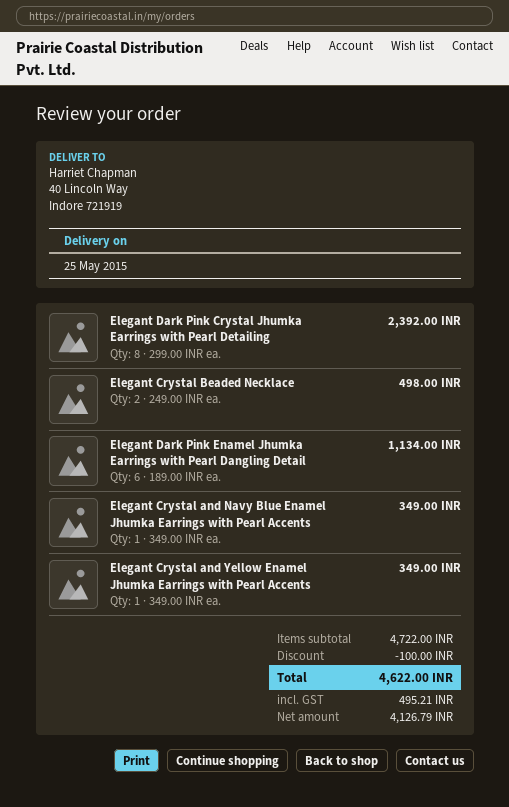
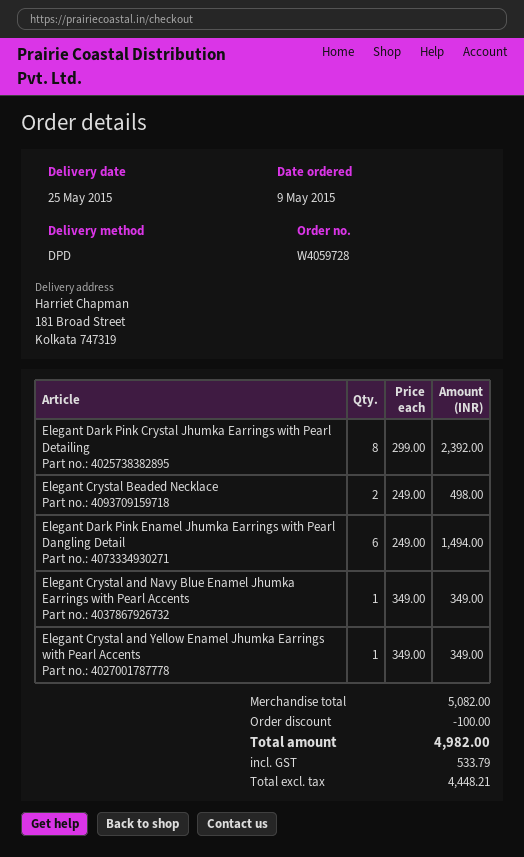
ship to: 40 Lincoln Way, Indore 721919 -> 181 Broad Street, Kolkata 747319
Elegant Dark Pink Enamel Jhumka Earrings with Pearl Dangling Detail: 6 x 189.00 = 1134.00 -> 6 x 249.00 = 1494.00
subtotal: 4722.00 -> 5082.00
net: 4126.79 -> 4448.21
tax: 495.21 -> 533.79
total: 4622.00 -> 4982.00

